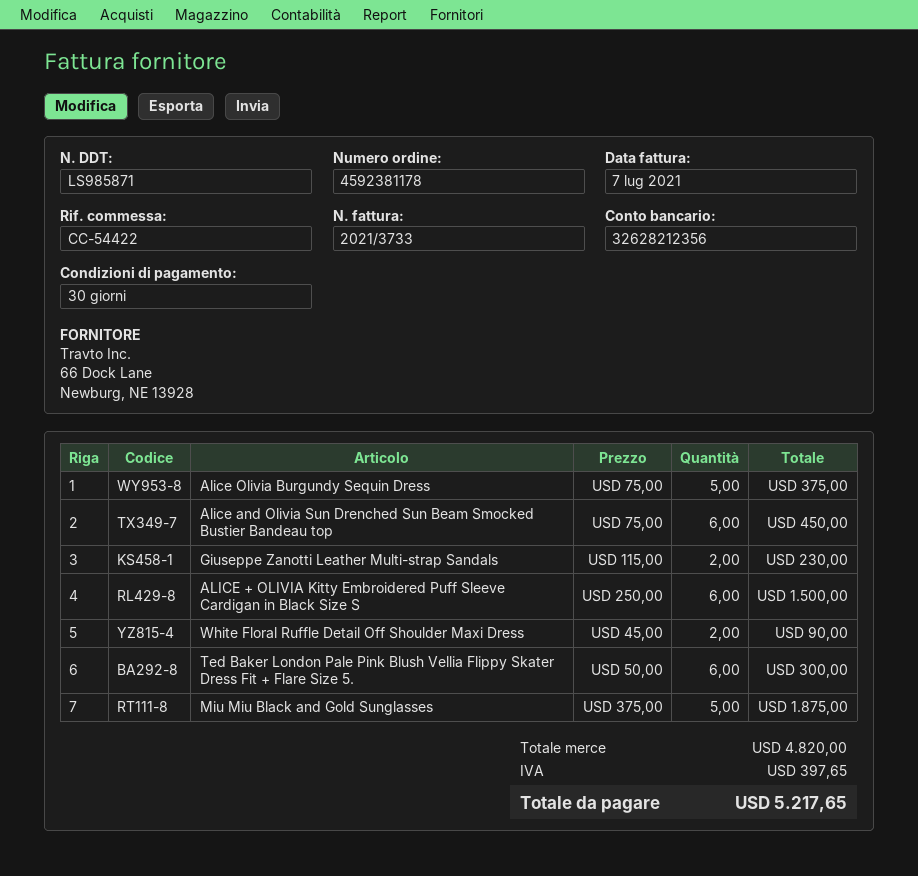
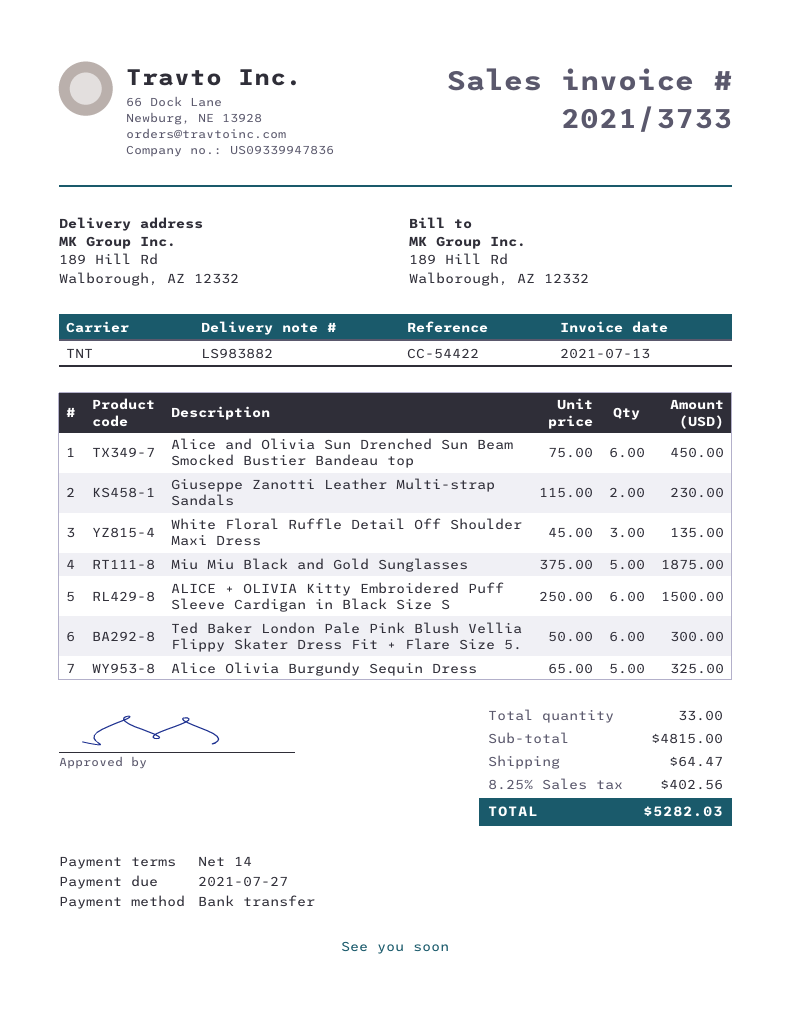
delivery note number: LS985871 -> LS983882
invoice date: 2021-07-07 -> 2021-07-13
payment terms: 30 days -> 14 days
Alice Olivia Burgundy Sequin Dress: 5 x 75.00 = 375.00 -> 5 x 65.00 = 325.00
White Floral Ruffle Detail Off Shoulder Maxi Dress: 2 x 45.00 = 90.00 -> 3 x 45.00 = 135.00
subtotal: 4820.00 -> 4815.00
shipping: none -> 64.47
tax: 397.65 -> 402.56
total: 5217.65 -> 5282.03

